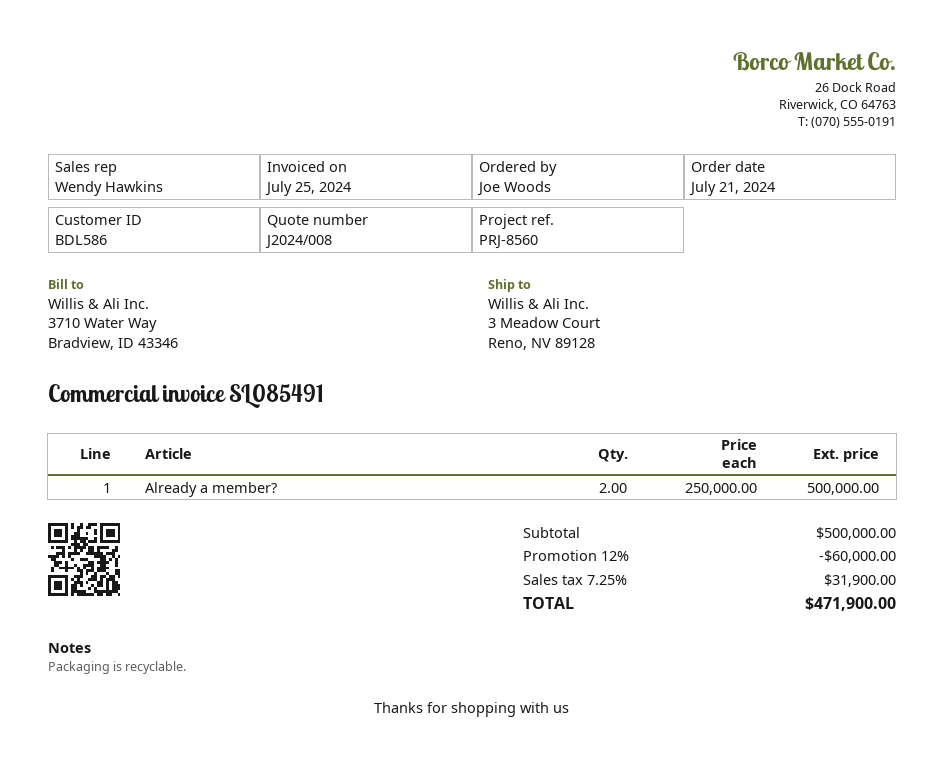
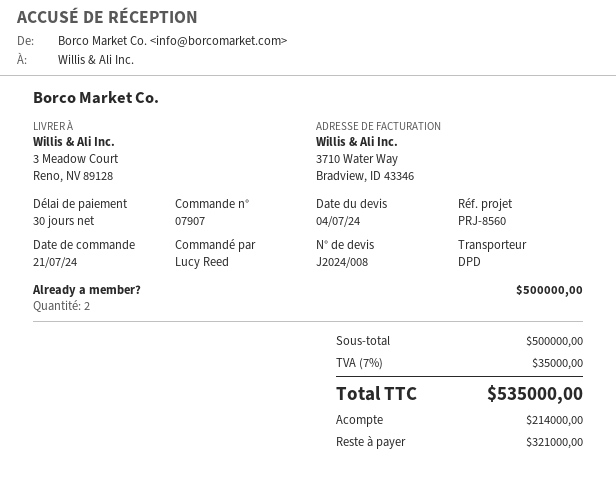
ordered by: Joe Woods -> Lucy Reed
discount: 12% = 60000.00 -> none
tax: 7.25% = 31900.00 -> 7% = 35000.00
total: 471900.00 -> 535000.00

